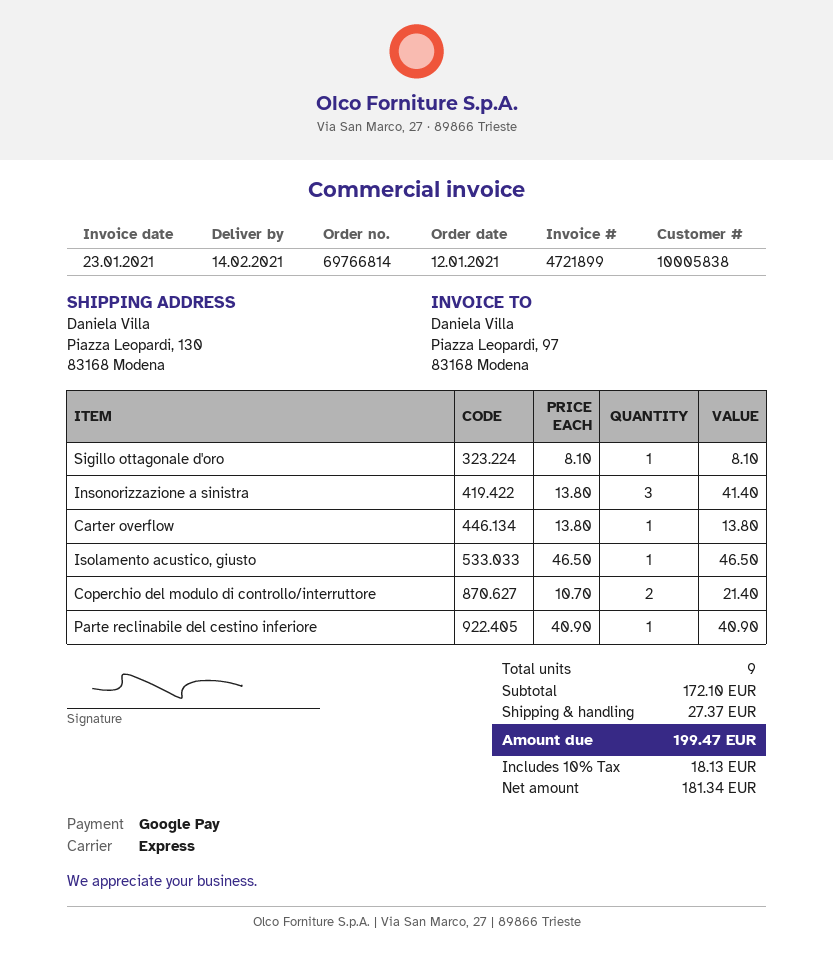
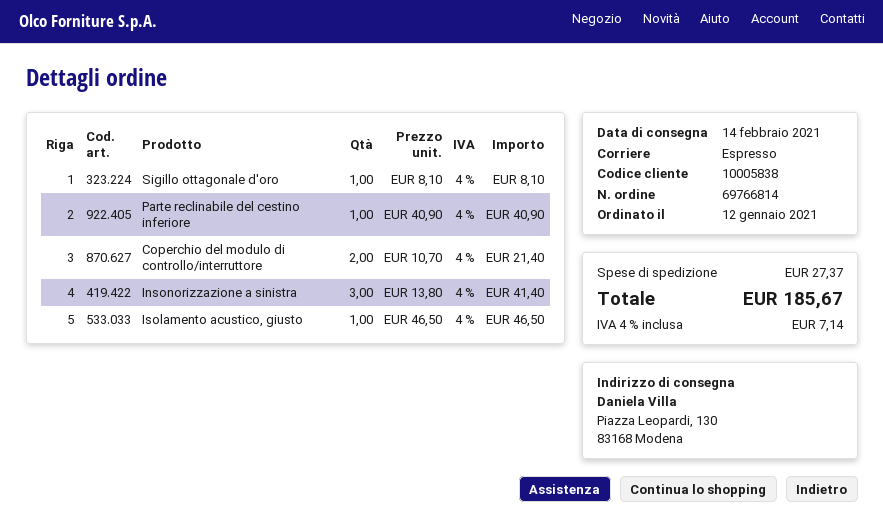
Carter overflow: 1 x 13.80 = 13.80 -> none
tax: 10% = 18.13 -> 4% = 7.14
total: 199.47 -> 185.67

